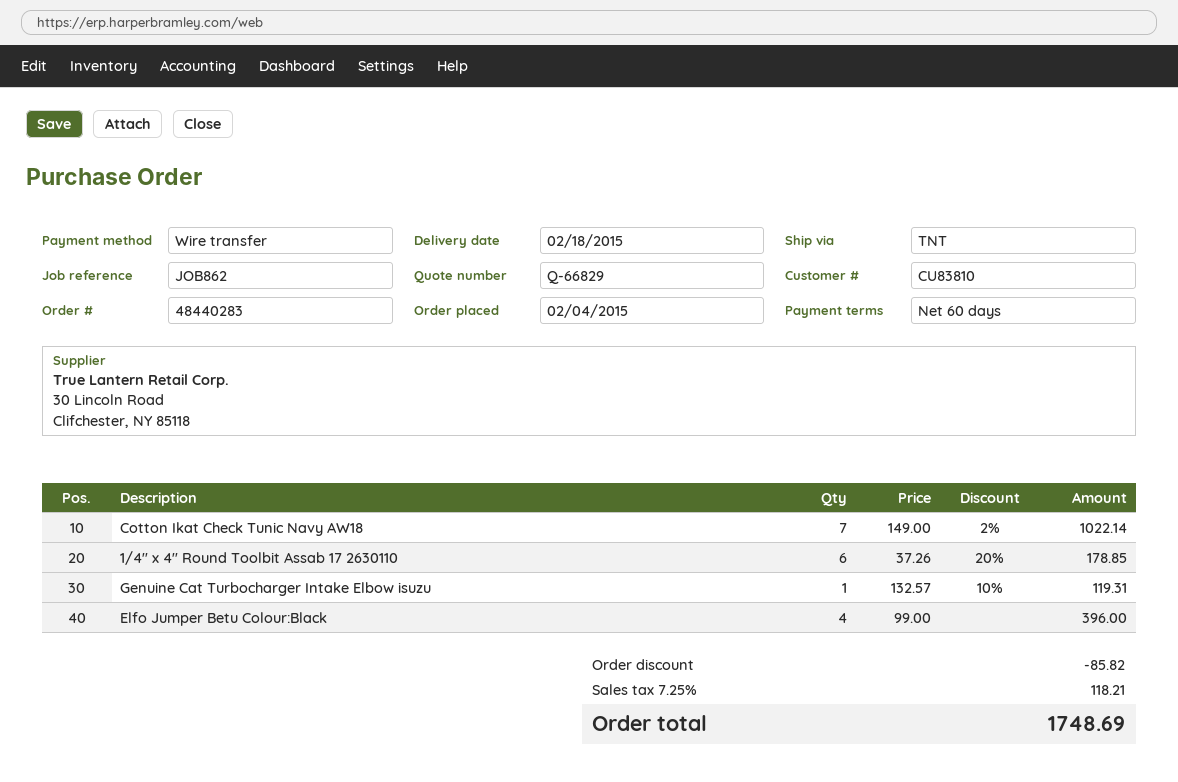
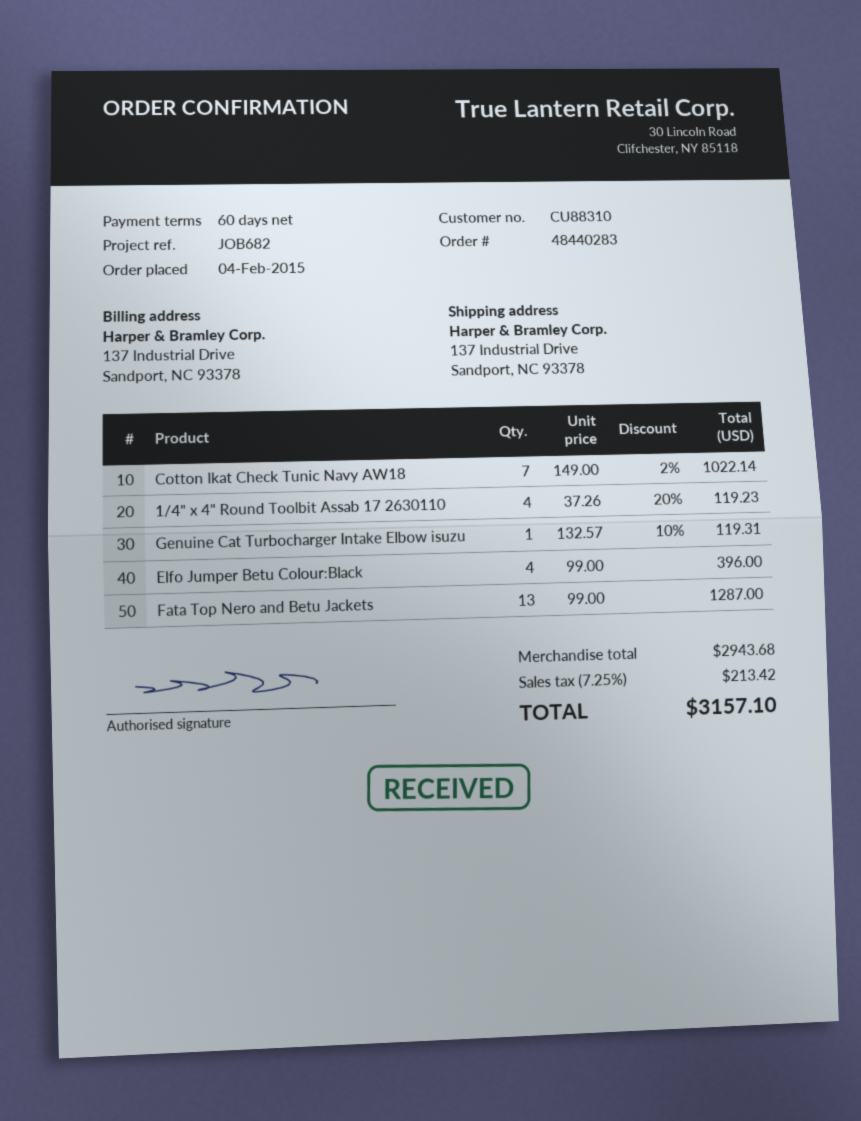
customer number: CU83810 -> CU88310
reference: JOB862 -> JOB682
1/4" x 4" Round Toolbit Assab 17 2630110: 6 x 37.26 - 20% = 178.85 -> 4 x 37.26 - 20% = 119.23
Fata Top Nero and Betu Jackets: none -> 13 x 99.00 = 1287.00
discount: 85.82 -> none
tax: 7.25% = 118.21 -> 7.25% = 213.42
total: 1748.69 -> 3157.10

